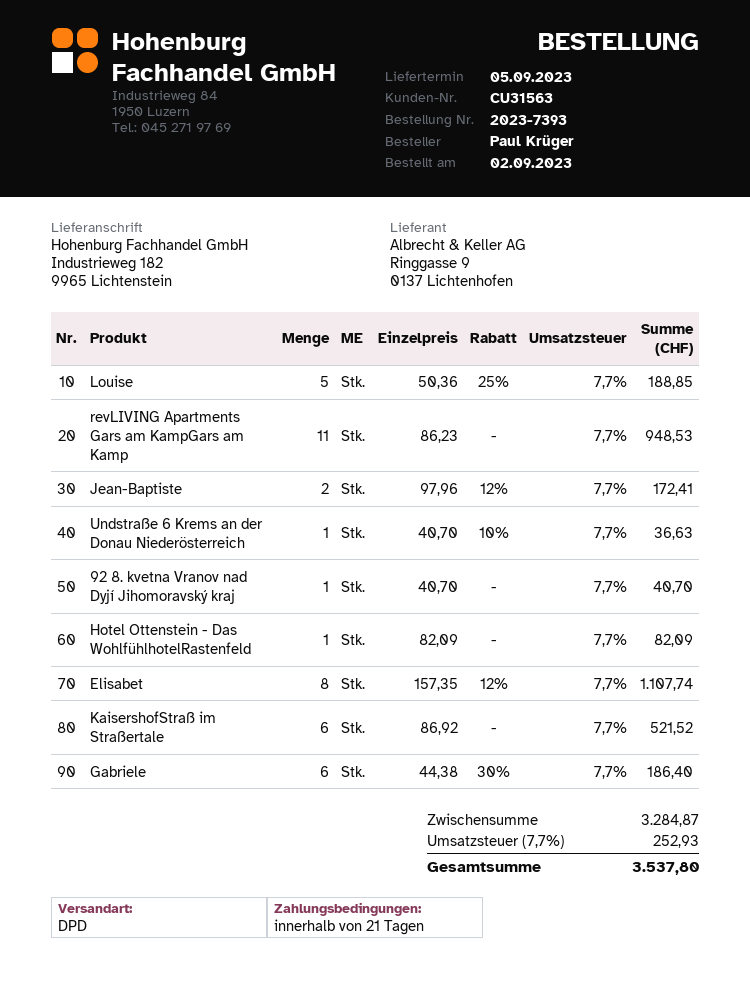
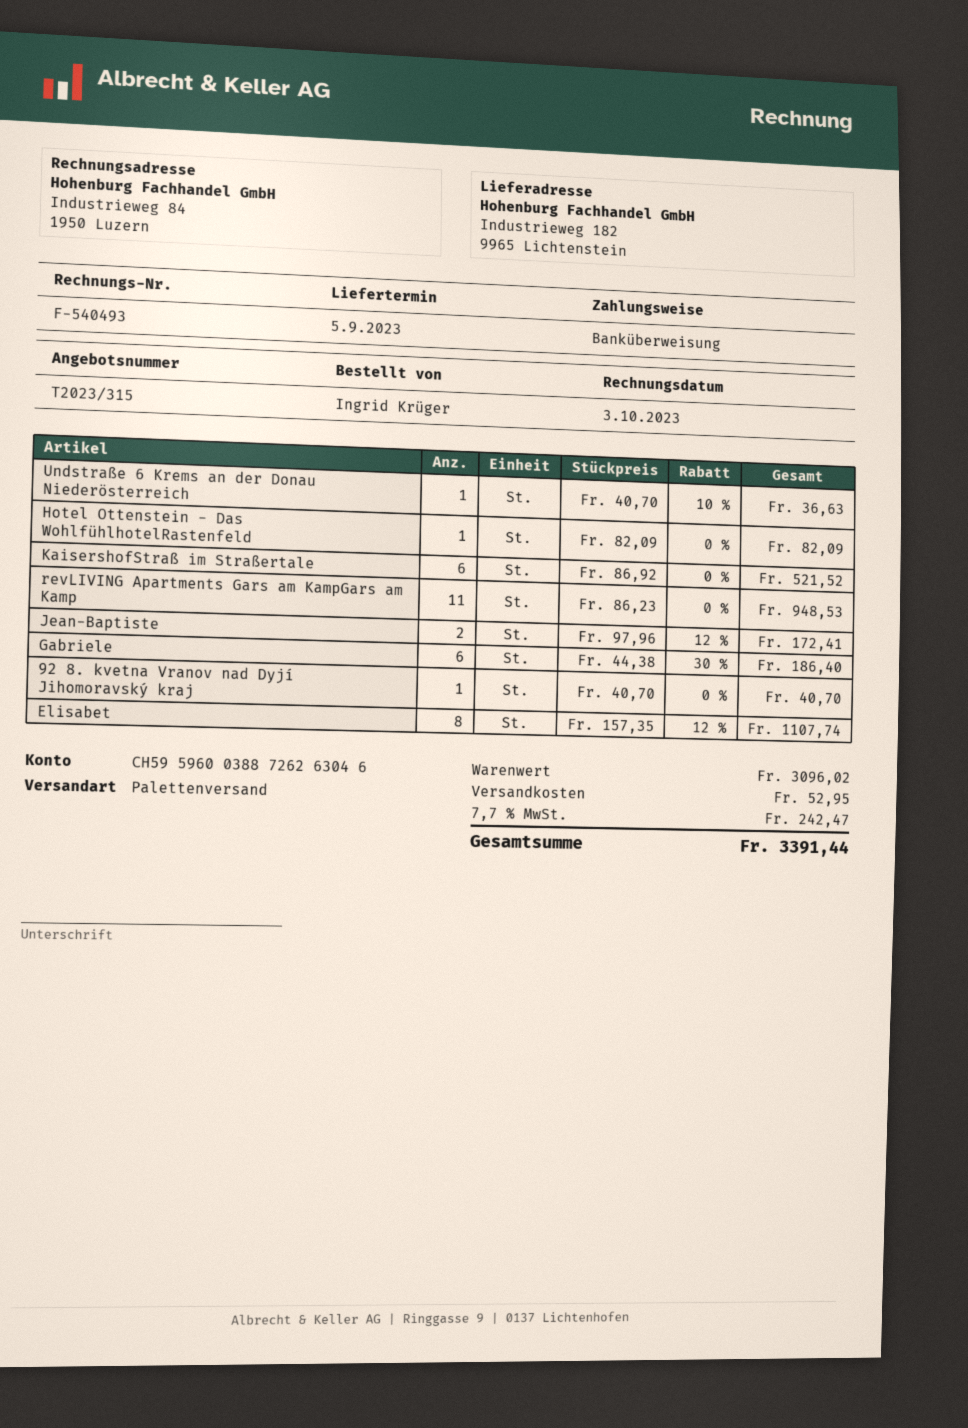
ordered by: Paul Krüger -> Ingrid Krüger
shipping method: DPD -> pallet freight
Louise: 5 x 50.36 - 25% = 188.85 -> none
subtotal: 3284.87 -> 3096.02
shipping: none -> 52.95
tax: 7.7% = 252.93 -> 7.7% = 242.47
total: 3537.80 -> 3391.44

